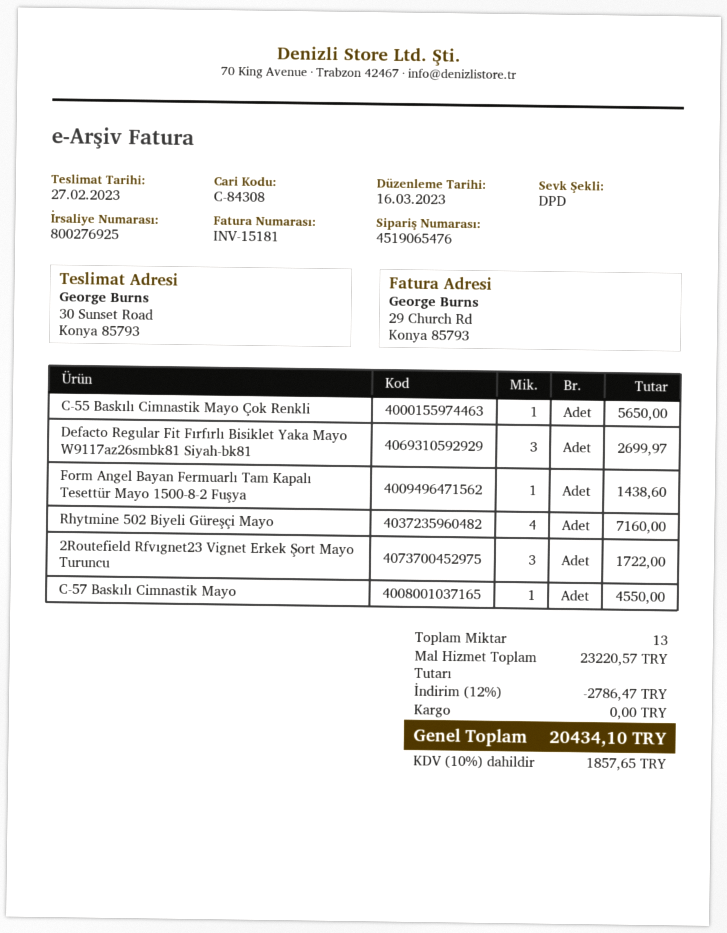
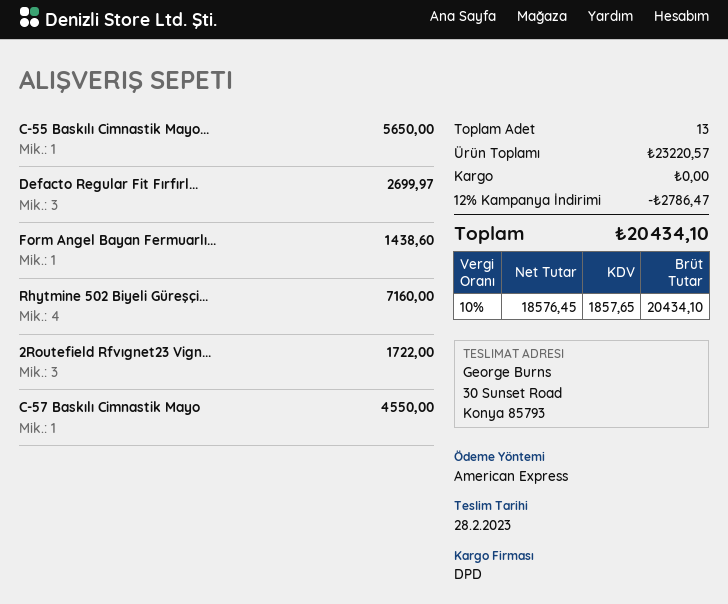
delivery date: 2023-02-27 -> 2023-02-28

